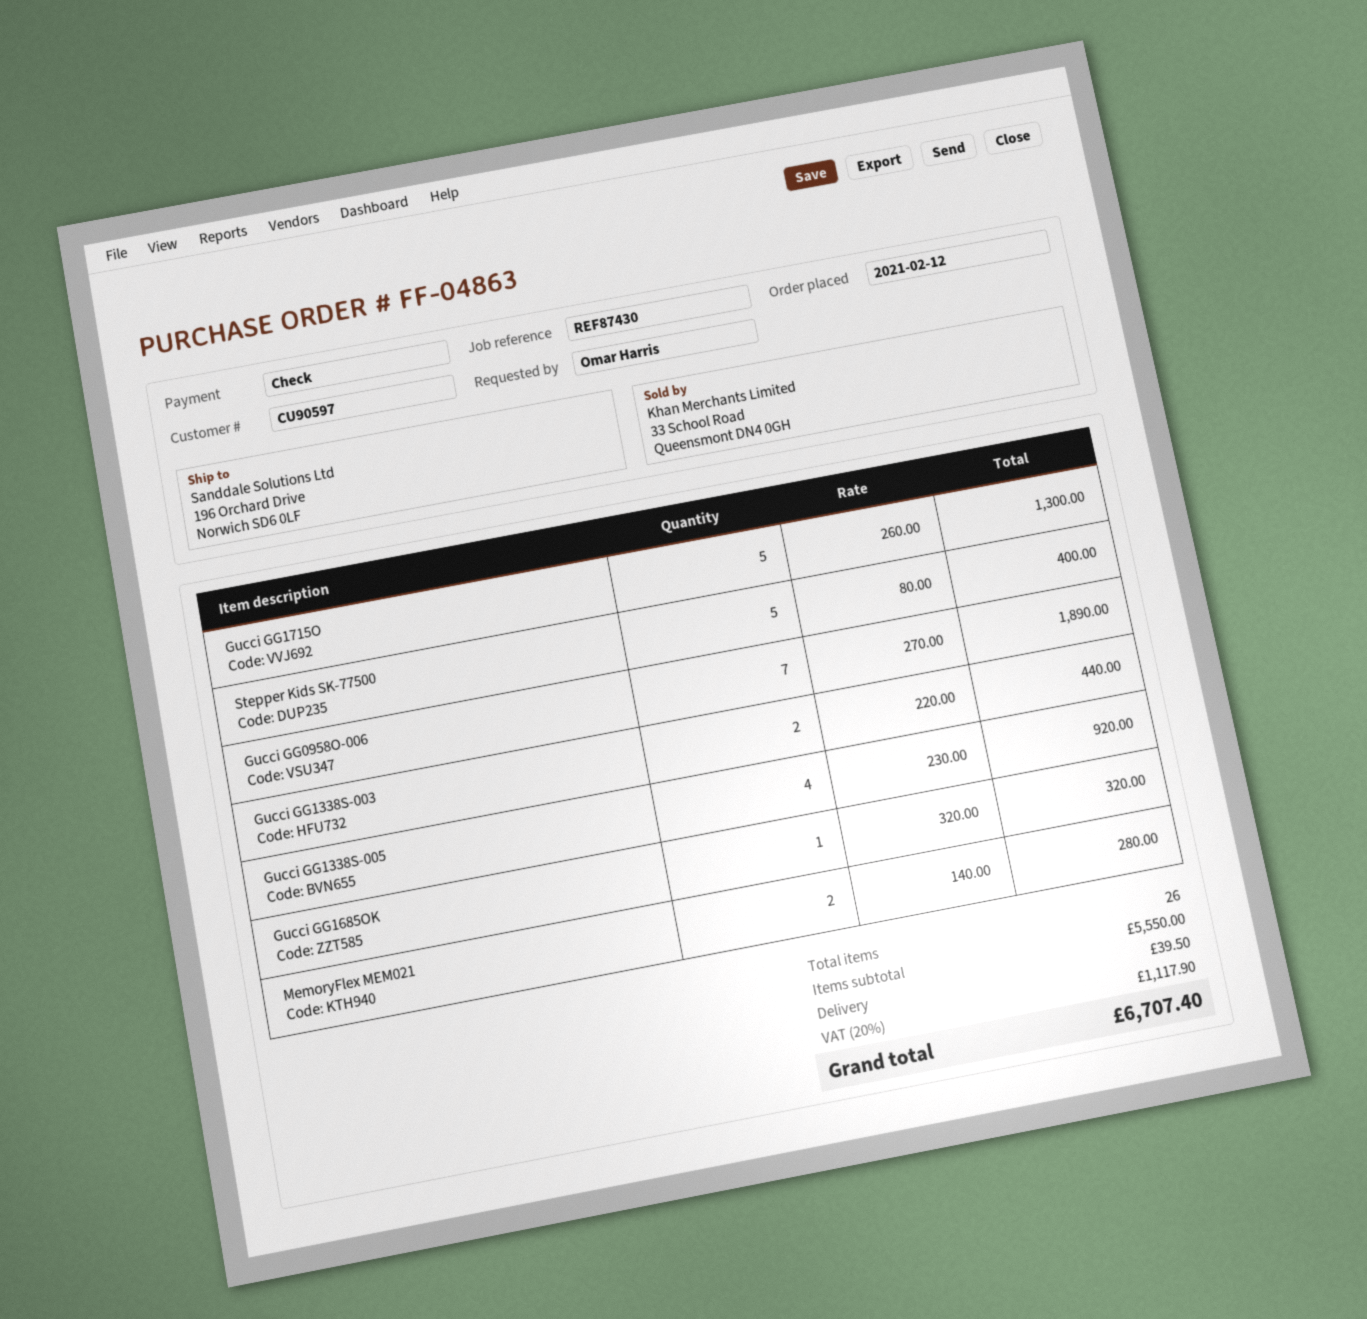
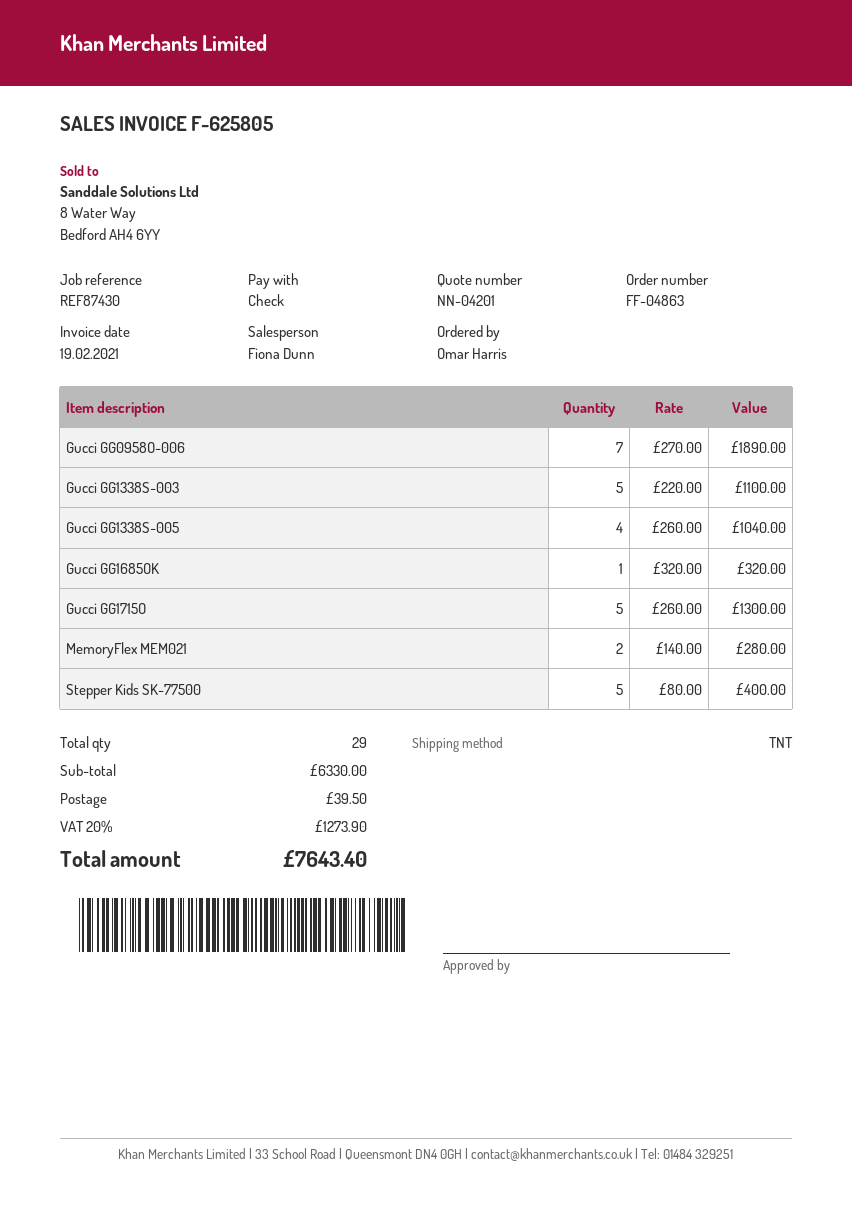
Gucci GG1338S-003: 2 x 220.00 = 440.00 -> 5 x 220.00 = 1100.00
Gucci GG1338S-005: 4 x 230.00 = 920.00 -> 4 x 260.00 = 1040.00
total quantity: 26 -> 29
subtotal: 5550.00 -> 6330.00
tax: 20% = 1117.90 -> 20% = 1273.90
total: 6707.40 -> 7643.40

